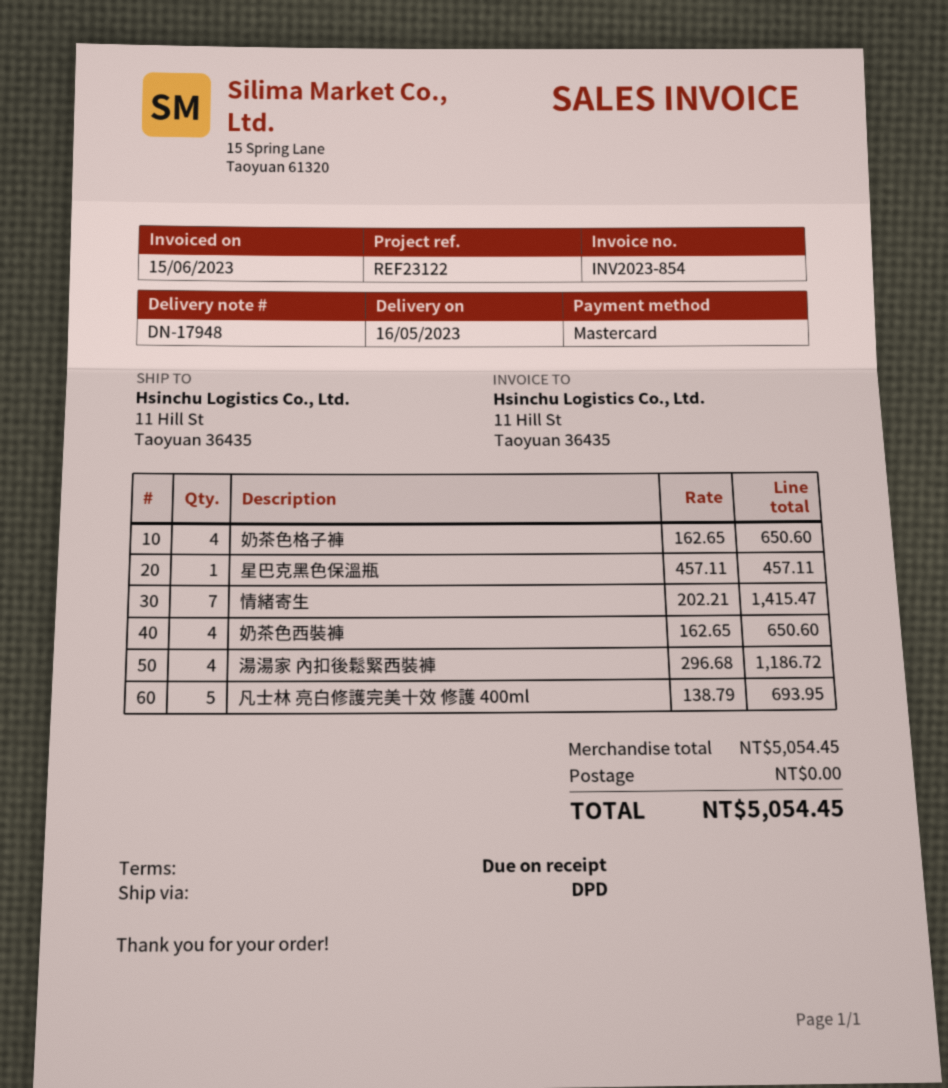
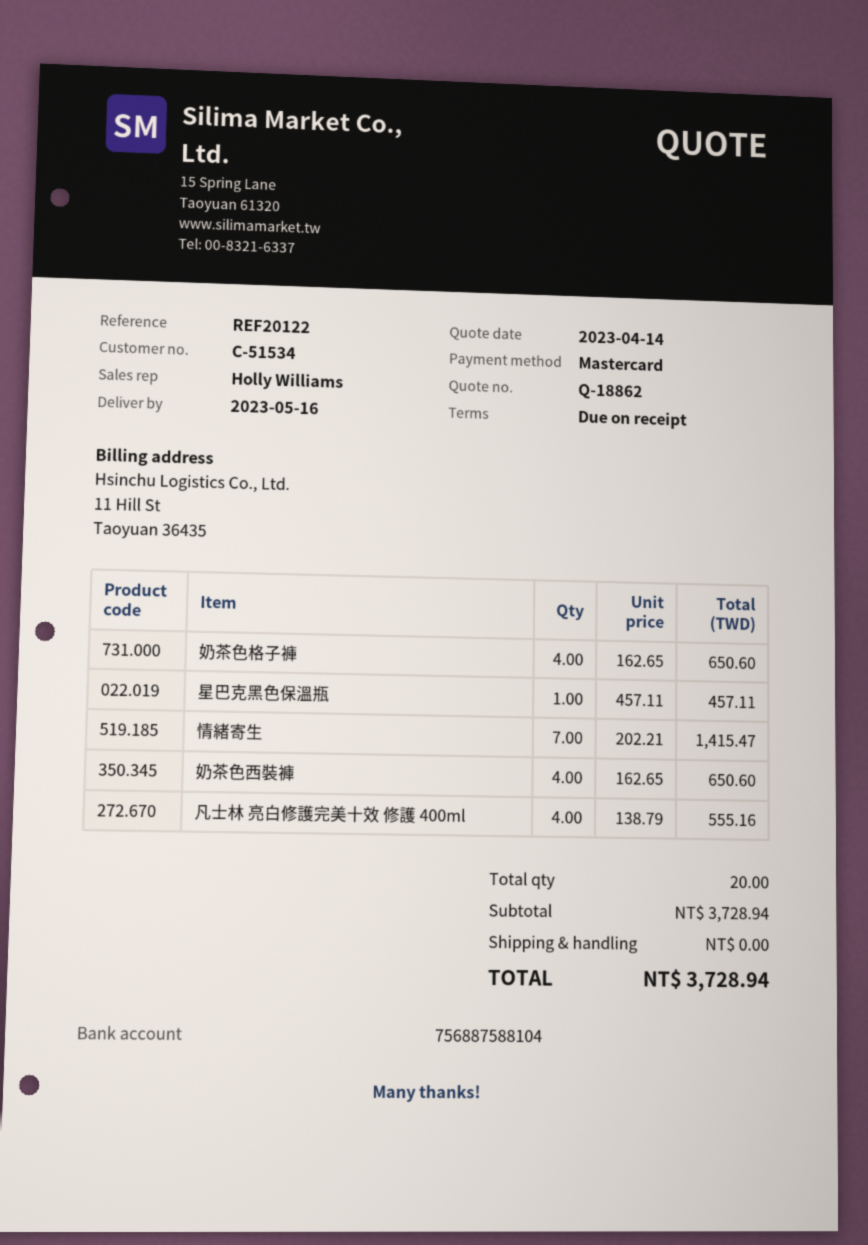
reference: REF23122 -> REF20122
湯湯家 內扣後鬆緊西裝褲: 4 x 296.68 = 1186.72 -> none
凡士林 亮白修護完美十效 修護 400ml: 5 x 138.79 = 693.95 -> 4 x 138.79 = 555.16
subtotal: 5054.45 -> 3728.94
total: 5054.45 -> 3728.94

